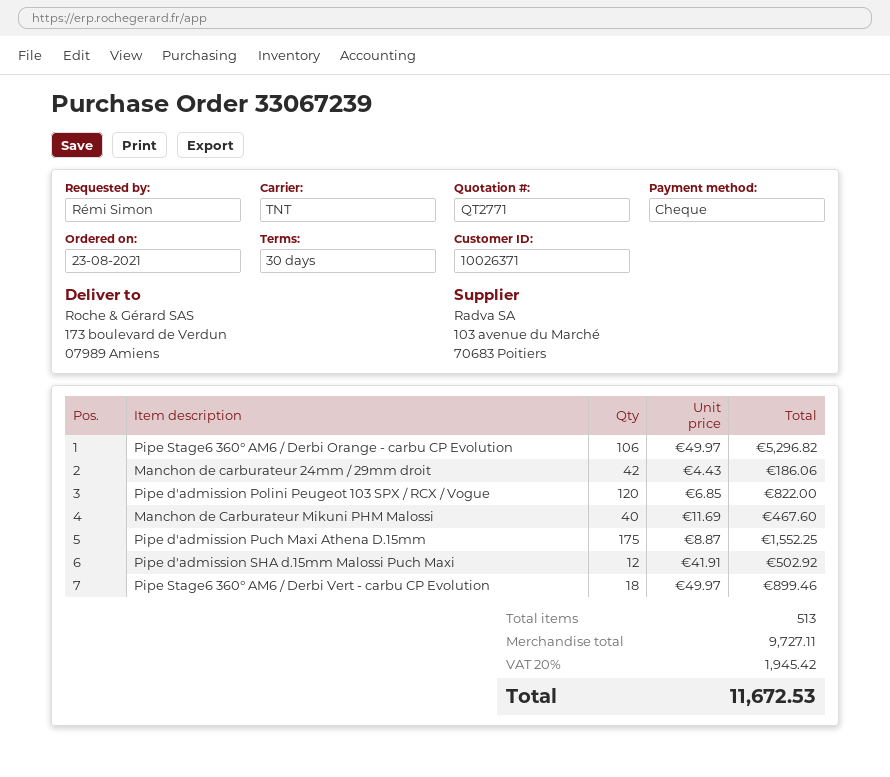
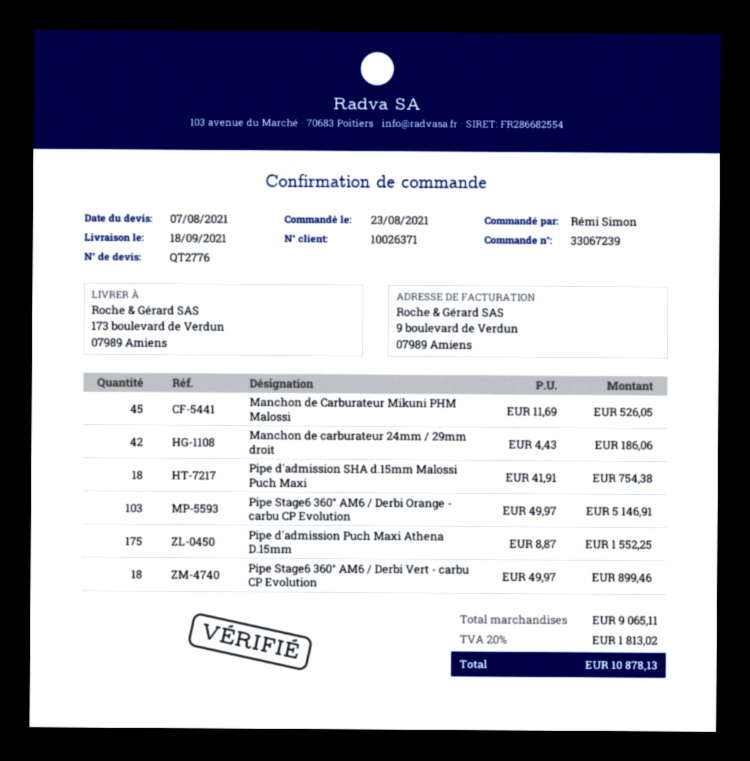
quote number: QT2771 -> QT2776
Pipe Stage6 360° AM6 / Derbi Orange - carbu CP Evolution: 106 x 49.97 = 5296.82 -> 103 x 49.97 = 5146.91
Pipe d'admission Polini Peugeot 103 SPX / RCX / Vogue: 120 x 6.85 = 822.00 -> none
Manchon de Carburateur Mikuni PHM Malossi: 40 x 11.69 = 467.60 -> 45 x 11.69 = 526.05
Pipe d'admission SHA d.15mm Malossi Puch Maxi: 12 x 41.91 = 502.92 -> 18 x 41.91 = 754.38
subtotal: 9727.11 -> 9065.11
tax: 20% = 1945.42 -> 20% = 1813.02
total: 11672.53 -> 10878.13

